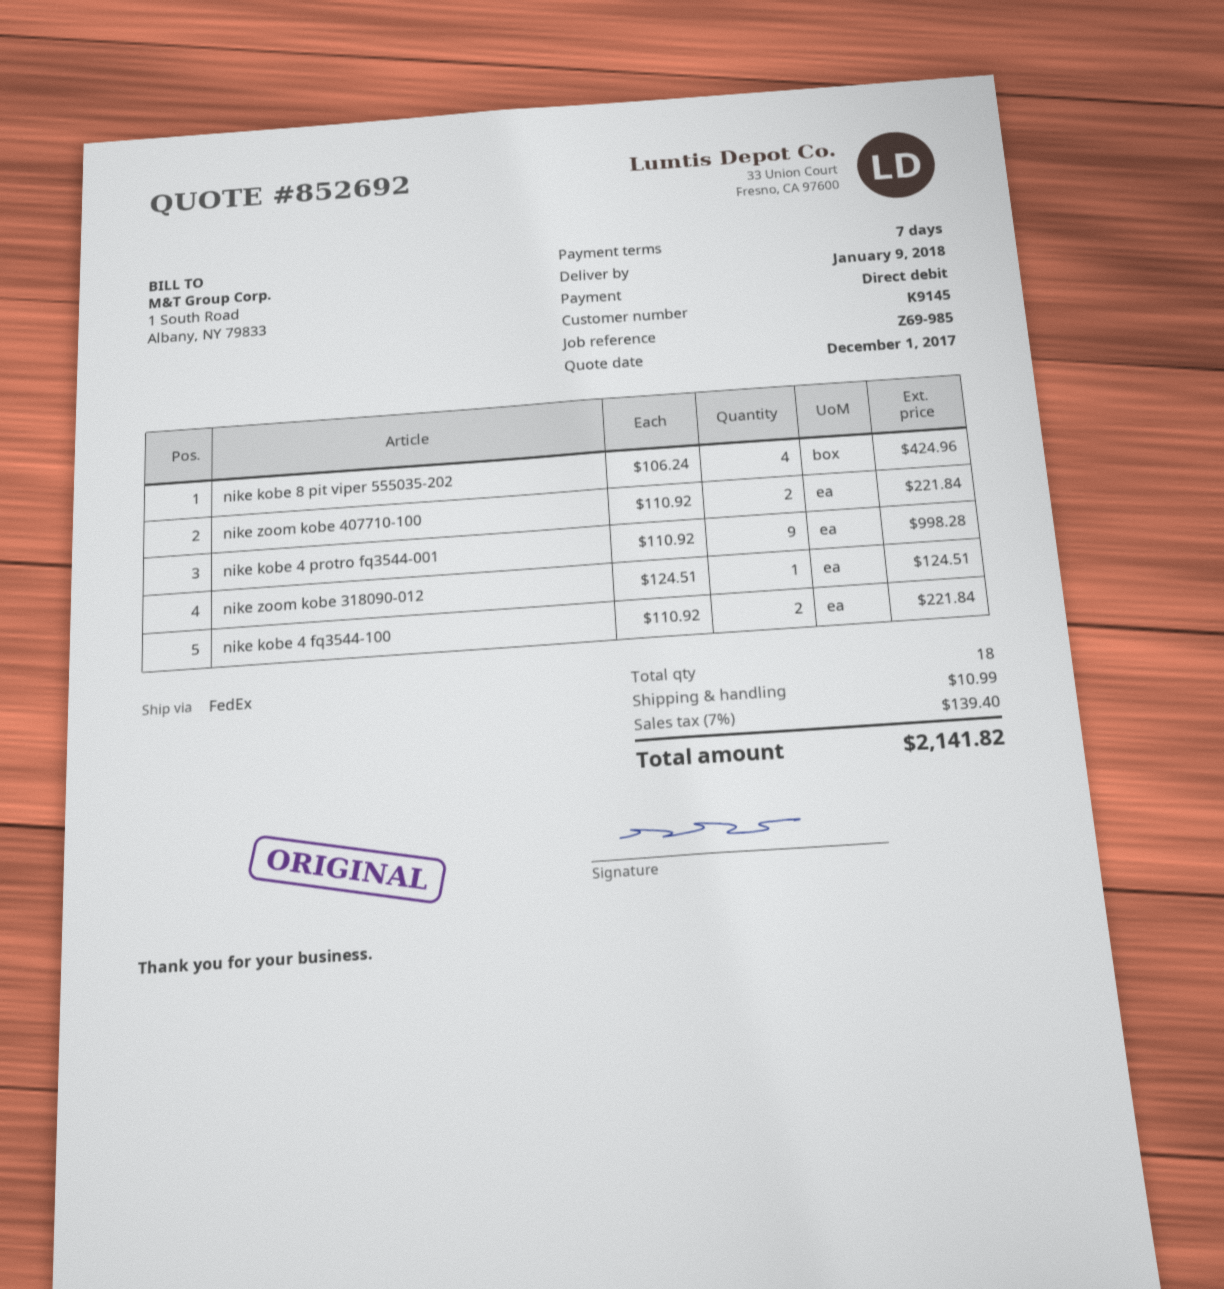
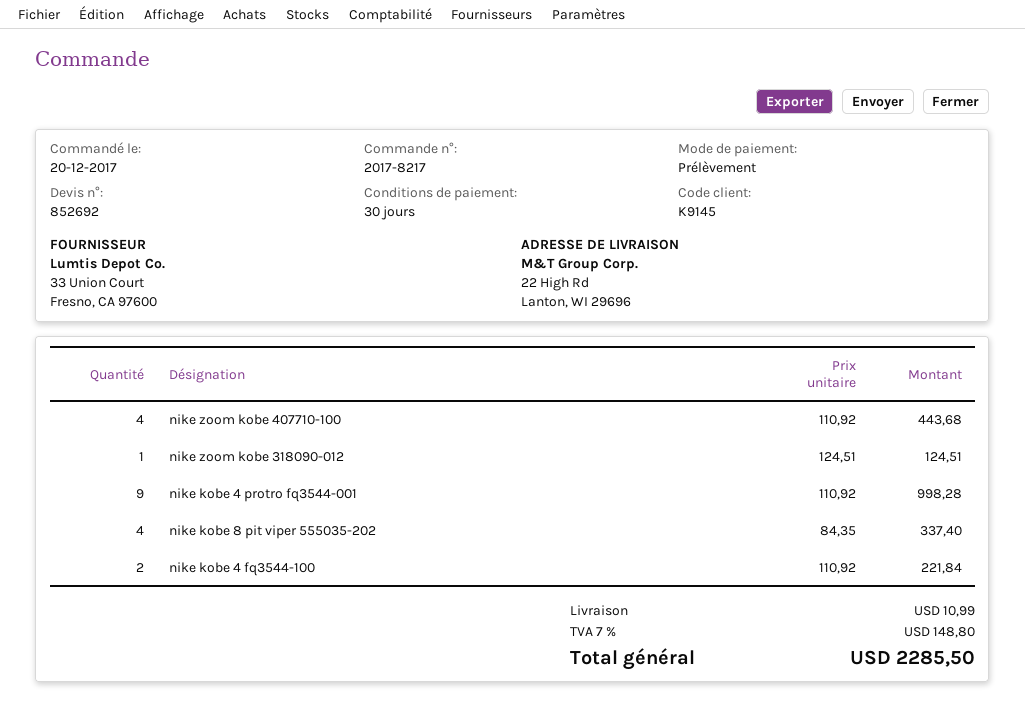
payment terms: 7 days -> 30 days
nike kobe 8 pit viper 555035-202: 4 x 106.24 = 424.96 -> 4 x 84.35 = 337.40
nike zoom kobe 407710-100: 2 x 110.92 = 221.84 -> 4 x 110.92 = 443.68
tax: 7% = 139.40 -> 7% = 148.80
total: 2141.82 -> 2285.50

